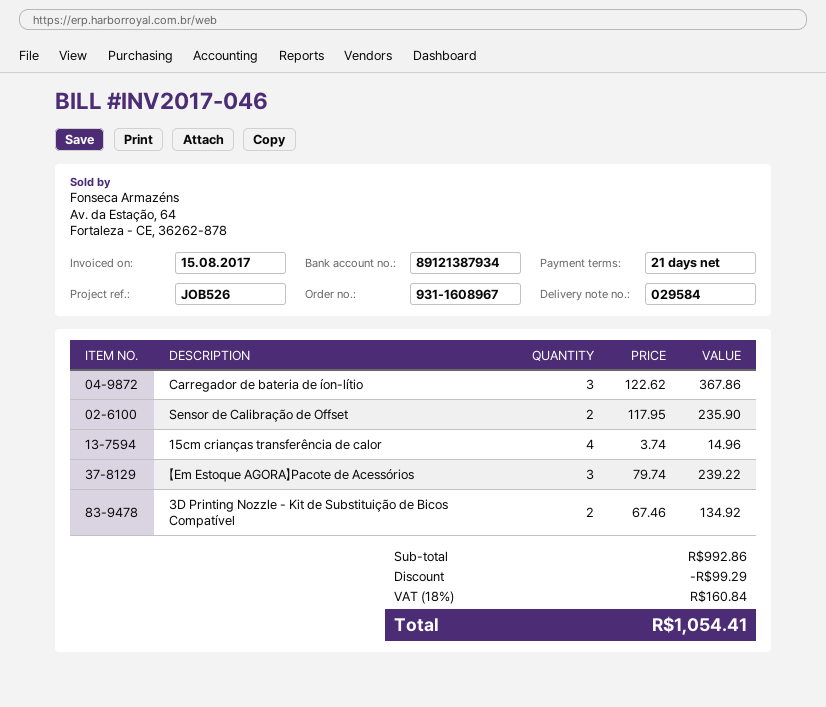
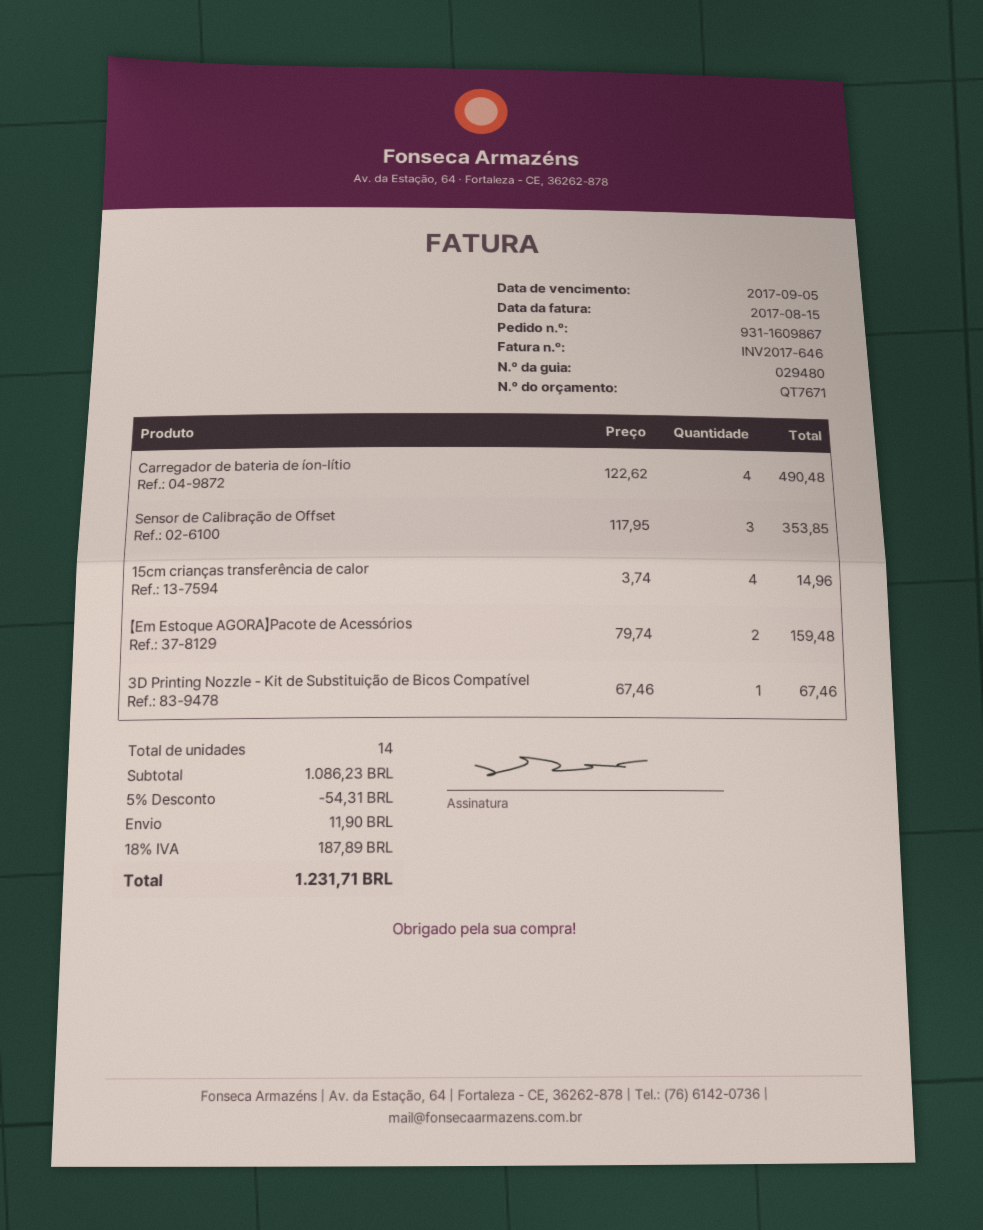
order number: 931-1608967 -> 931-1609867
delivery note number: 029584 -> 029480
invoice number: INV2017-046 -> INV2017-646
Carregador de bateria de íon-lítio: 3 x 122.62 = 367.86 -> 4 x 122.62 = 490.48
Sensor de Calibração de Offset: 2 x 117.95 = 235.90 -> 3 x 117.95 = 353.85
【Em Estoque AGORA】Pacote de Acessórios: 3 x 79.74 = 239.22 -> 2 x 79.74 = 159.48
3D Printing Nozzle - Kit de Substituição de Bicos Compatível: 2 x 67.46 = 134.92 -> 1 x 67.46 = 67.46
subtotal: 992.86 -> 1086.23
discount: 99.29 -> 54.31
shipping: none -> 11.90
tax: 18% = 160.84 -> 18% = 187.89
total: 1054.41 -> 1231.71

